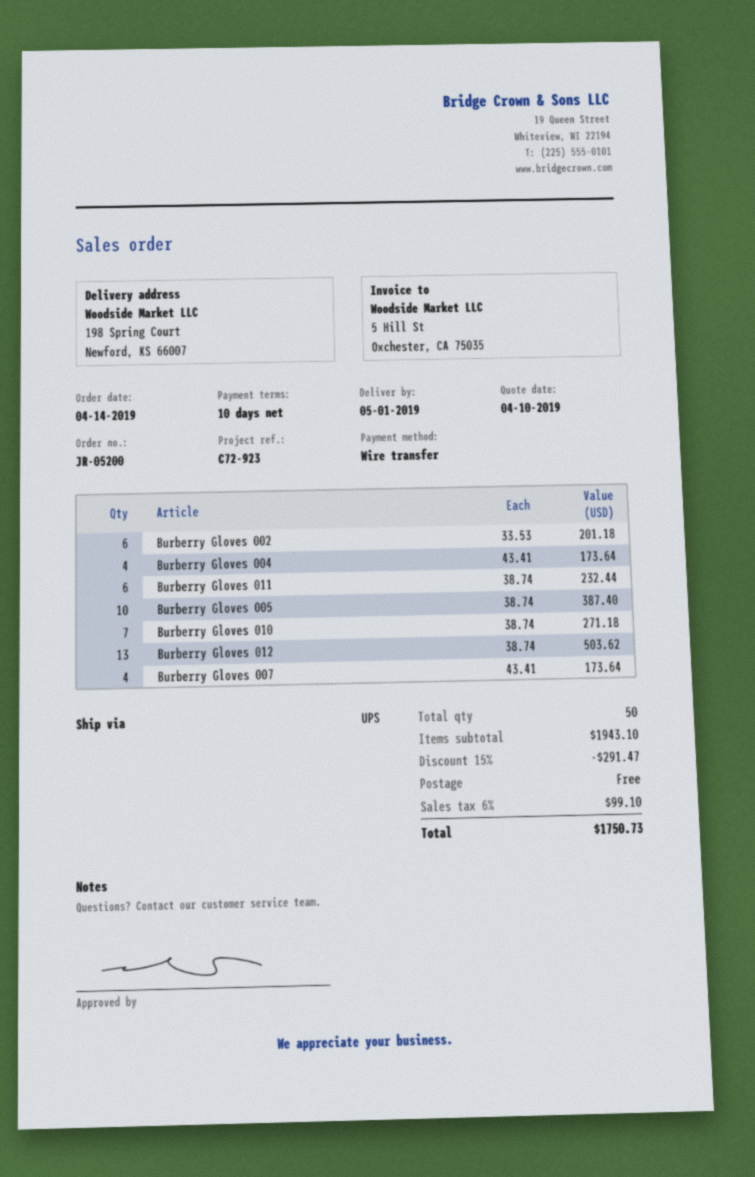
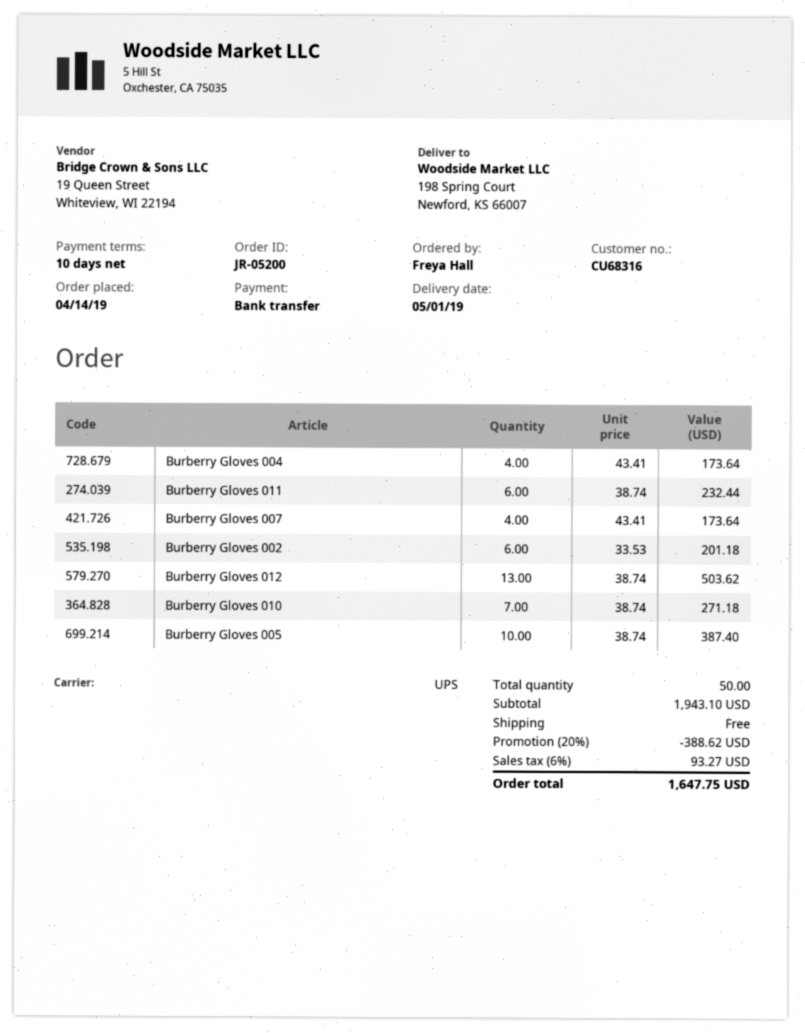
discount: 15% = 291.47 -> 20% = 388.62
tax: 6% = 99.10 -> 6% = 93.27
total: 1750.73 -> 1647.75

